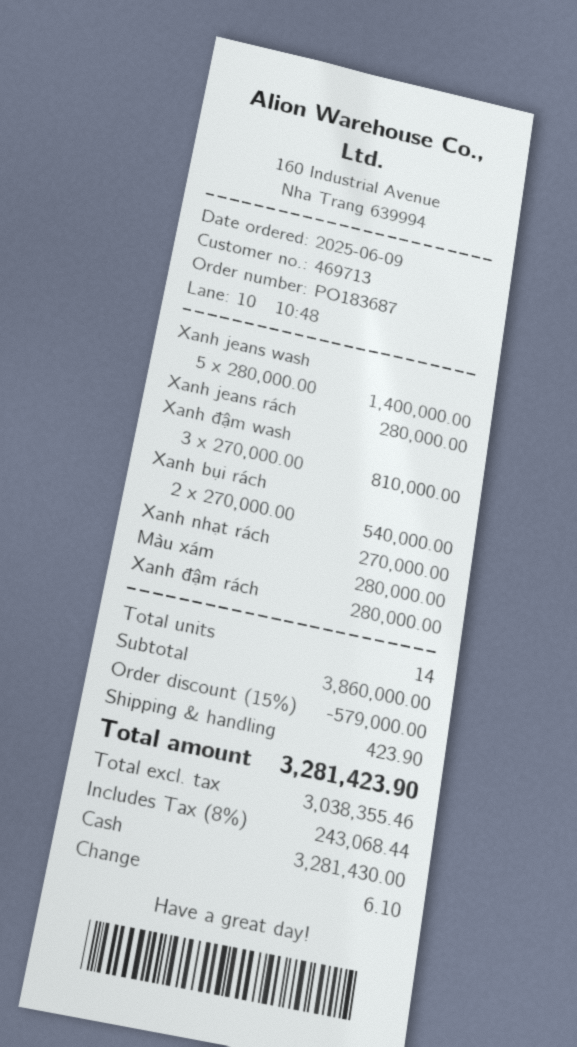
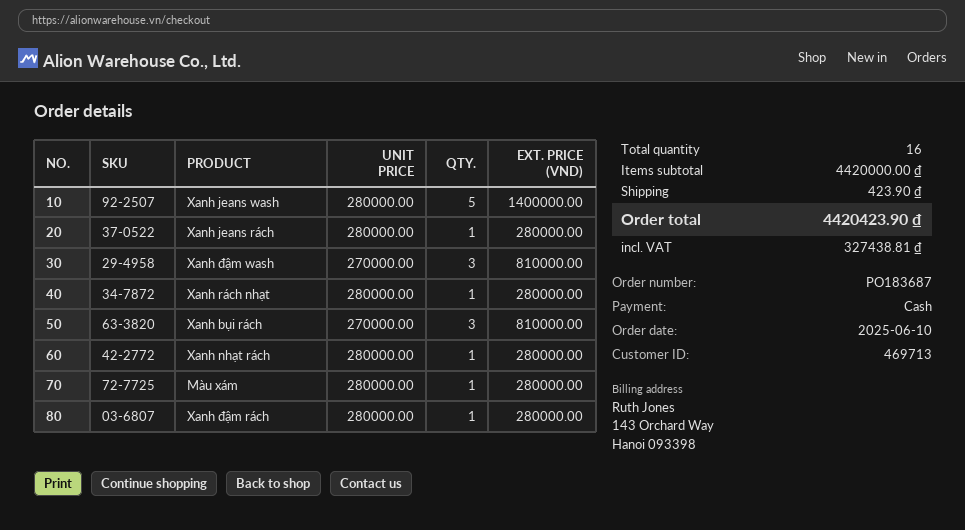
order date: 2025-06-09 -> 2025-06-10
Xanh bụi rách: 2 x 270000.00 = 540000.00 -> 3 x 270000.00 = 810000.00
Xanh nhạt rách: 1 x 270000.00 = 270000.00 -> 1 x 280000.00 = 280000.00
Xanh rách nhạt: none -> 1 x 280000.00 = 280000.00
total quantity: 14 -> 16
subtotal: 3860000.00 -> 4420000.00
discount: 15% = 579000.00 -> none
tax: 243068.44 -> 327438.81
total: 3281423.90 -> 4420423.90

